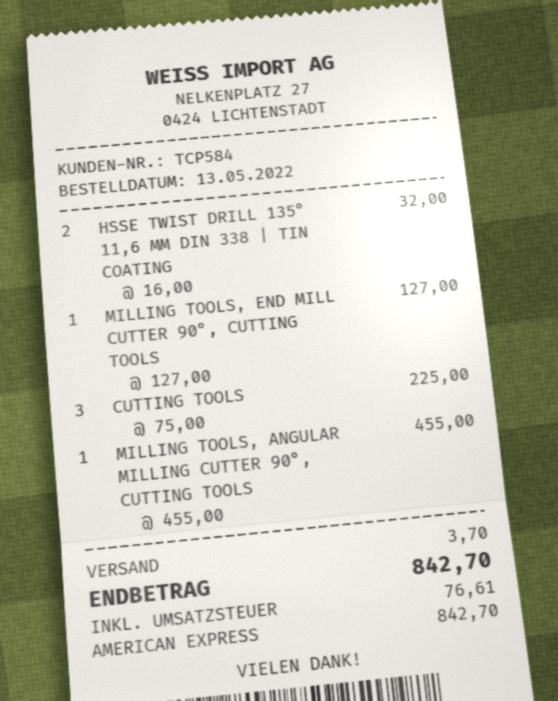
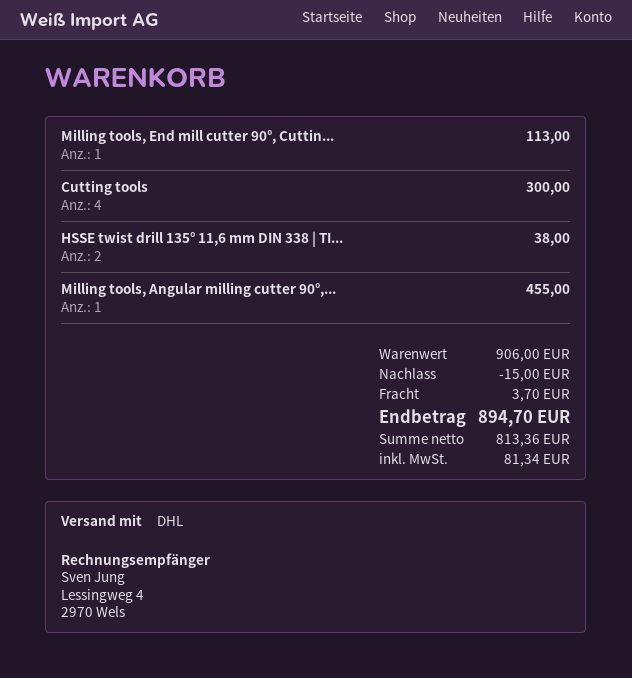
HSSE TWIST DRILL 135° 11,6 MM DIN 338 | TIN COATING: 2 for 32.00 -> 2 for 38.00
MILLING TOOLS, END MILL CUTTER 90°, CUTTING TOOLS: 1 for 127.00 -> 1 for 113.00
CUTTING TOOLS: 3 for 225.00 -> 4 for 300.00
discount: none -> 15.00
tax: 76.61 -> 81.34
total: 842.70 -> 894.70

